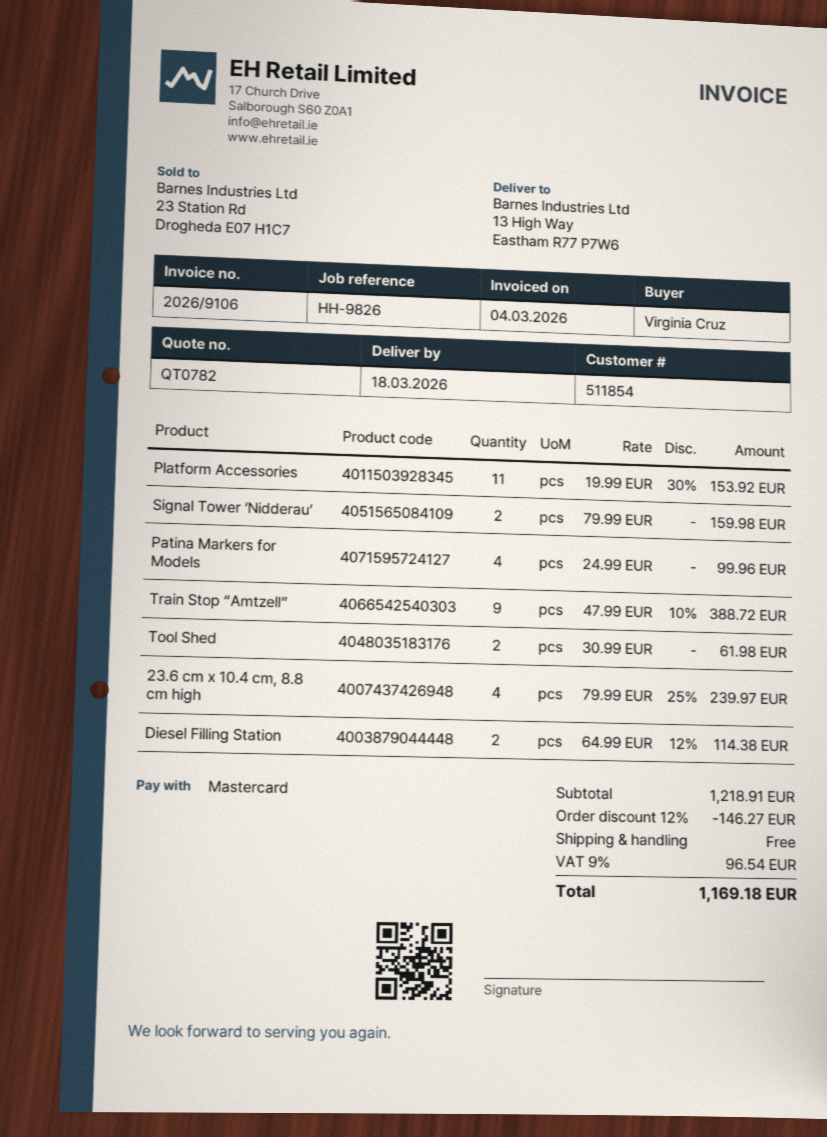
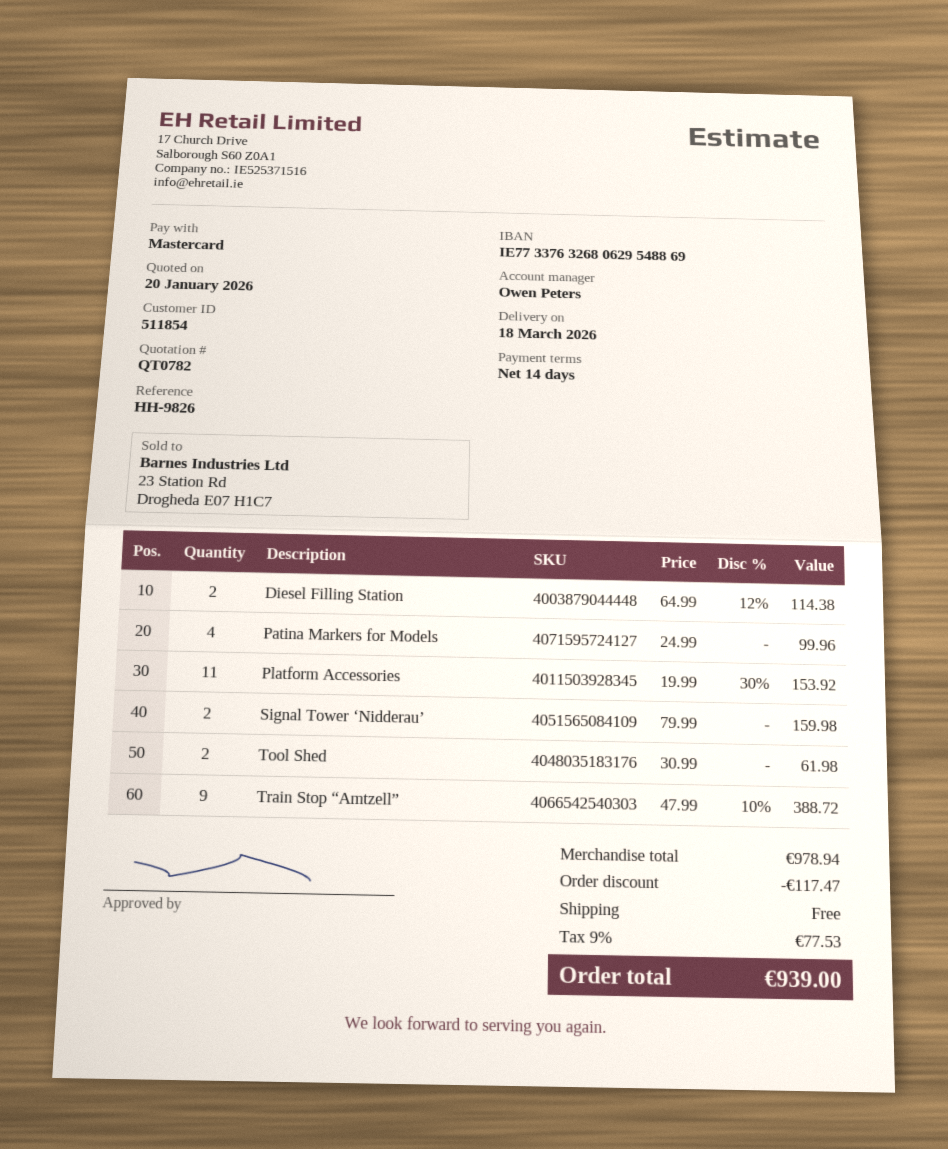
23.6 cm x 10.4 cm, 8.8 cm high: 4 x 79.99 - 25% = 239.97 -> none
subtotal: 1218.91 -> 978.94
discount: 146.27 -> 117.47
tax: 9% = 96.54 -> 9% = 77.53
total: 1169.18 -> 939.00

